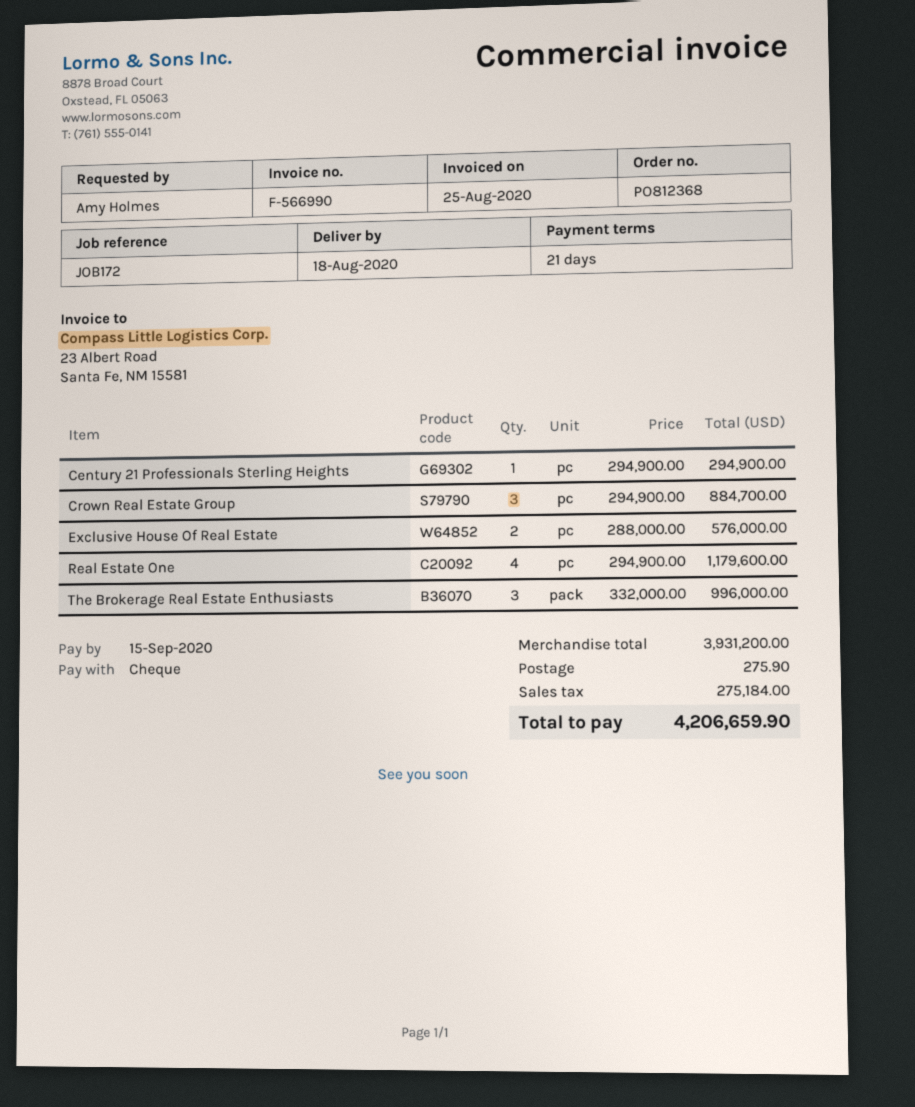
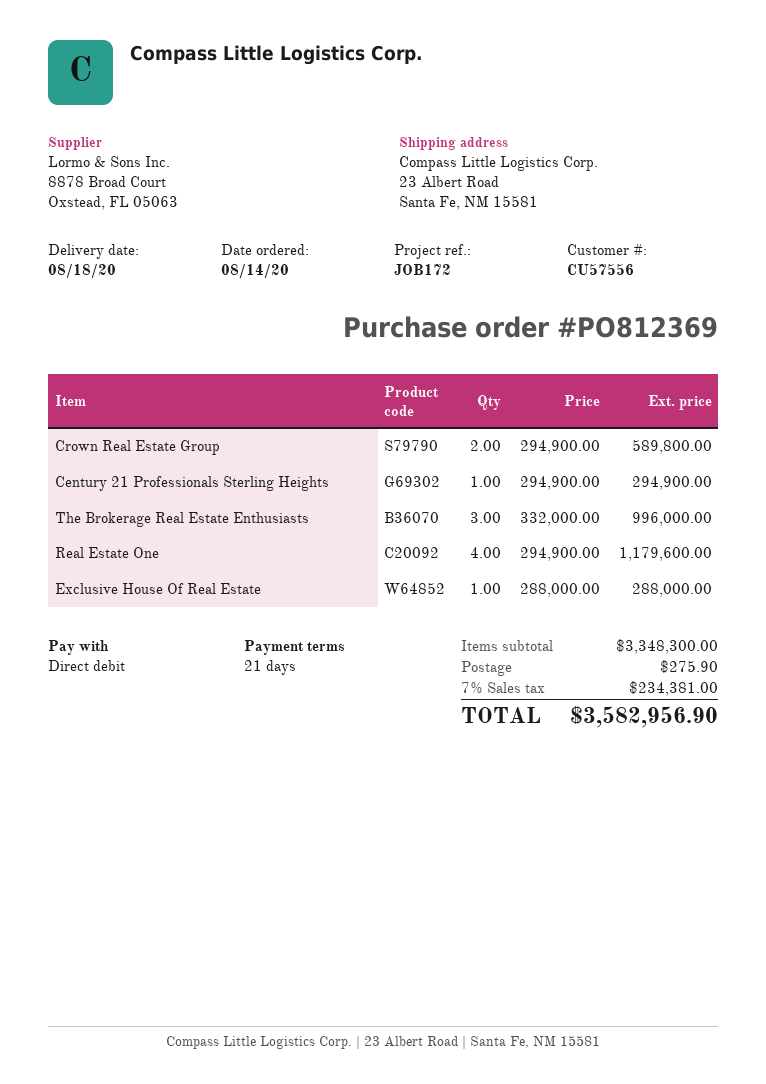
order number: PO812368 -> PO812369
payment method: cheque -> direct debit
Crown Real Estate Group: 3 x 294900.00 = 884700.00 -> 2 x 294900.00 = 589800.00
Exclusive House Of Real Estate: 2 x 288000.00 = 576000.00 -> 1 x 288000.00 = 288000.00
subtotal: 3931200.00 -> 3348300.00
tax: 275184.00 -> 234381.00
total: 4206659.90 -> 3582956.90

